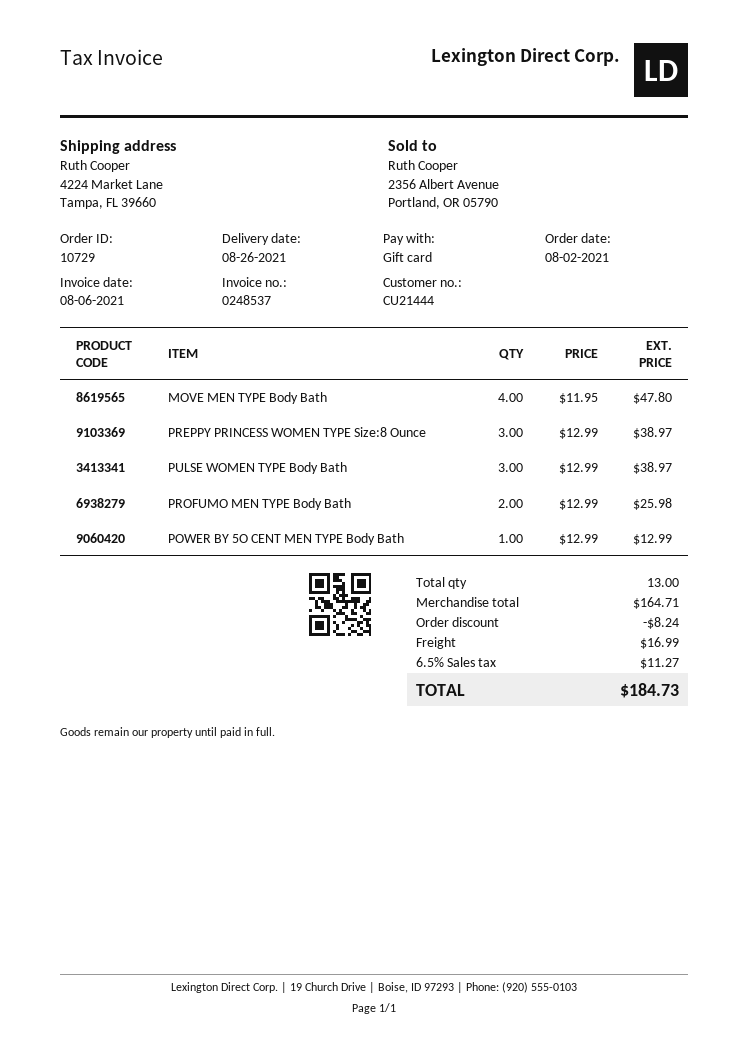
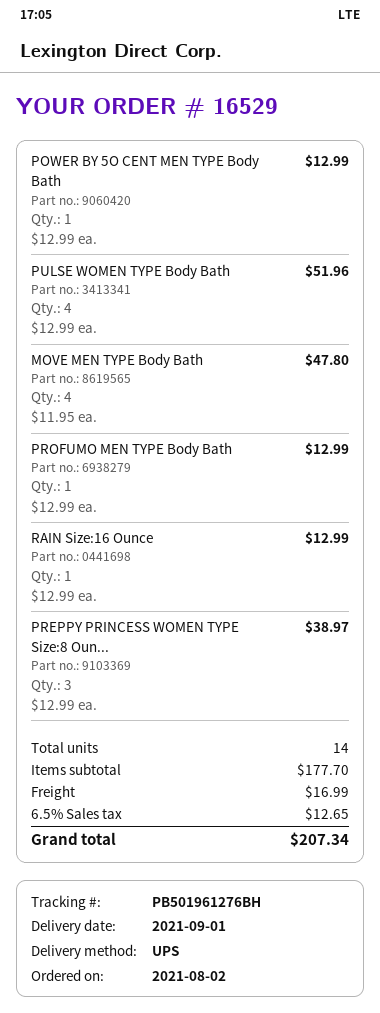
order number: 10729 -> 16529
delivery date: 2021-08-26 -> 2021-09-01
PULSE WOMEN TYPE Body Bath: 3 x 12.99 = 38.97 -> 4 x 12.99 = 51.96
PROFUMO MEN TYPE Body Bath: 2 x 12.99 = 25.98 -> 1 x 12.99 = 12.99
RAIN Size:16 Ounce: none -> 1 x 12.99 = 12.99
total quantity: 13 -> 14
subtotal: 164.71 -> 177.70
discount: 8.24 -> none
tax: 6.5% = 11.27 -> 6.5% = 12.65
total: 184.73 -> 207.34

